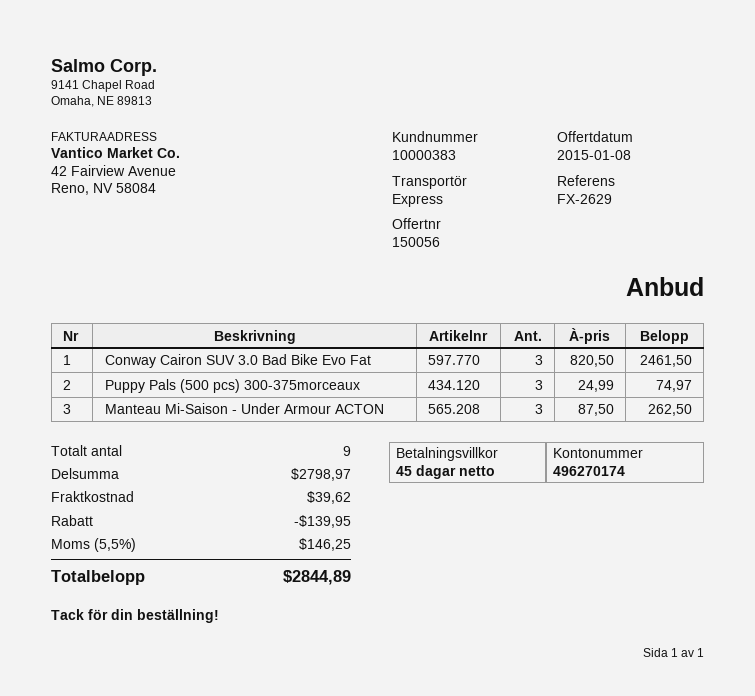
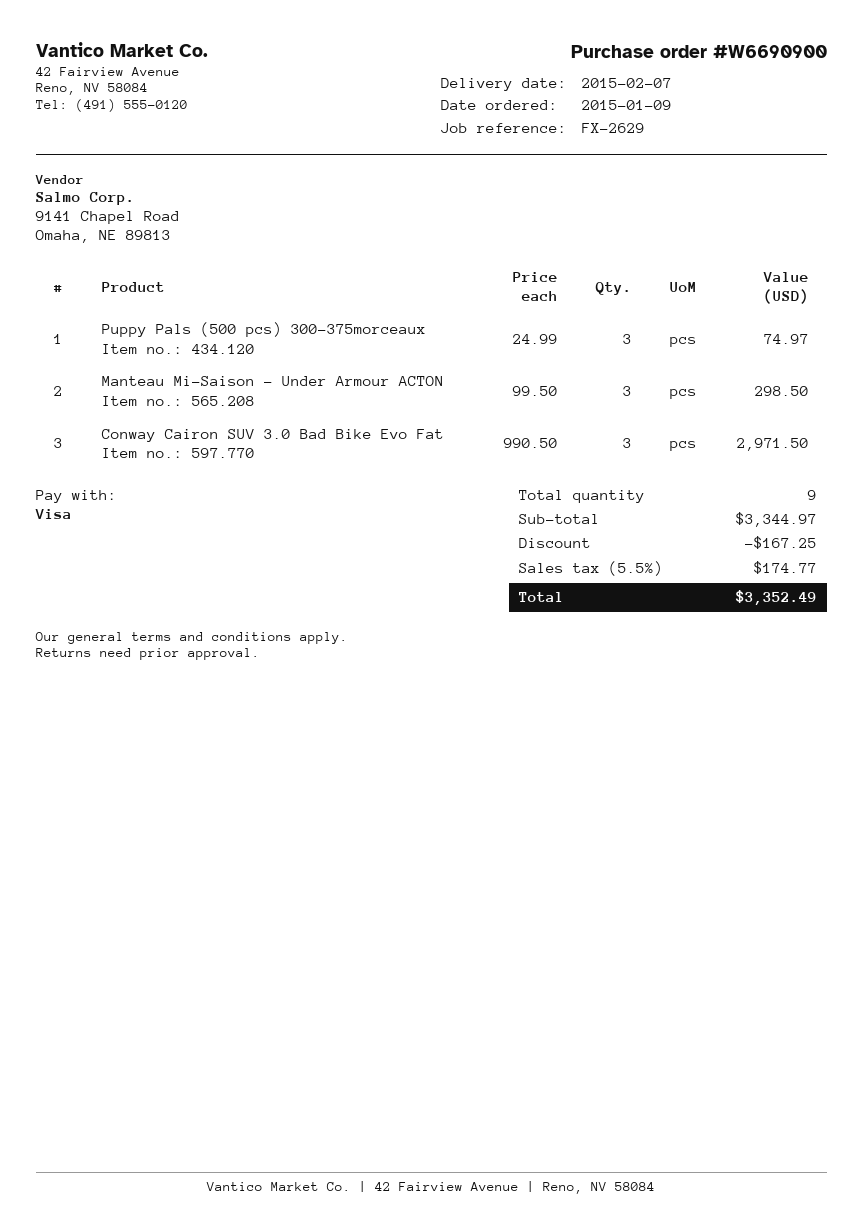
Conway Cairon SUV 3.0 Bad Bike Evo Fat: 3 x 820.50 = 2461.50 -> 3 x 990.50 = 2971.50
Manteau Mi-Saison - Under Armour ACTON: 3 x 87.50 = 262.50 -> 3 x 99.50 = 298.50
subtotal: 2798.97 -> 3344.97
discount: 139.95 -> 167.25
shipping: 39.62 -> none
tax: 5.5% = 146.25 -> 5.5% = 174.77
total: 2844.89 -> 3352.49

